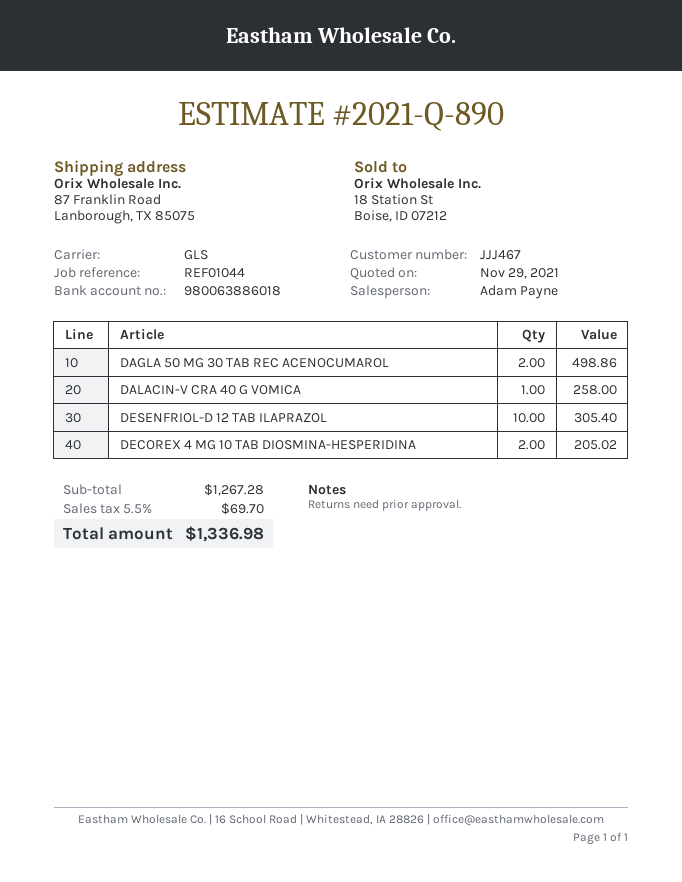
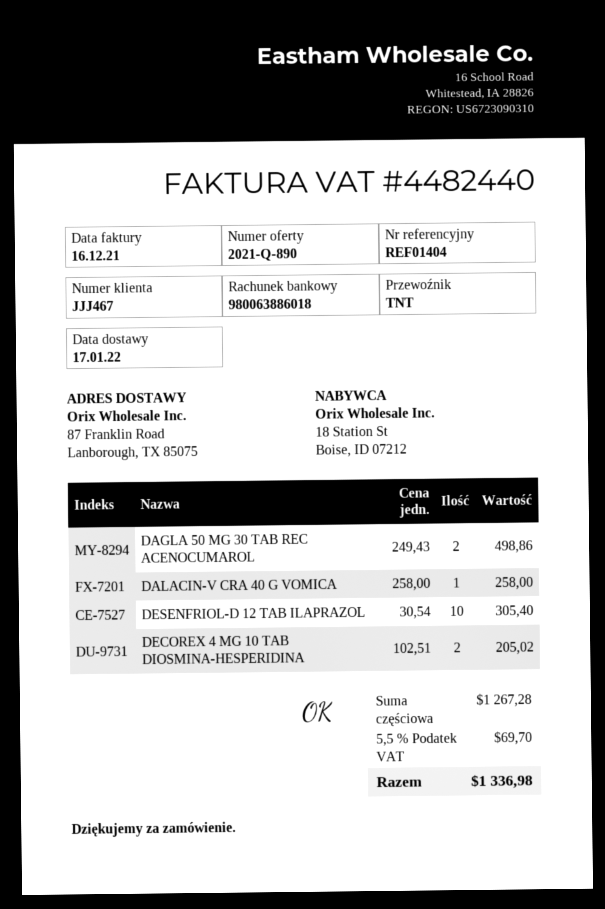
reference: REF01044 -> REF01404
shipping method: GLS -> TNT

